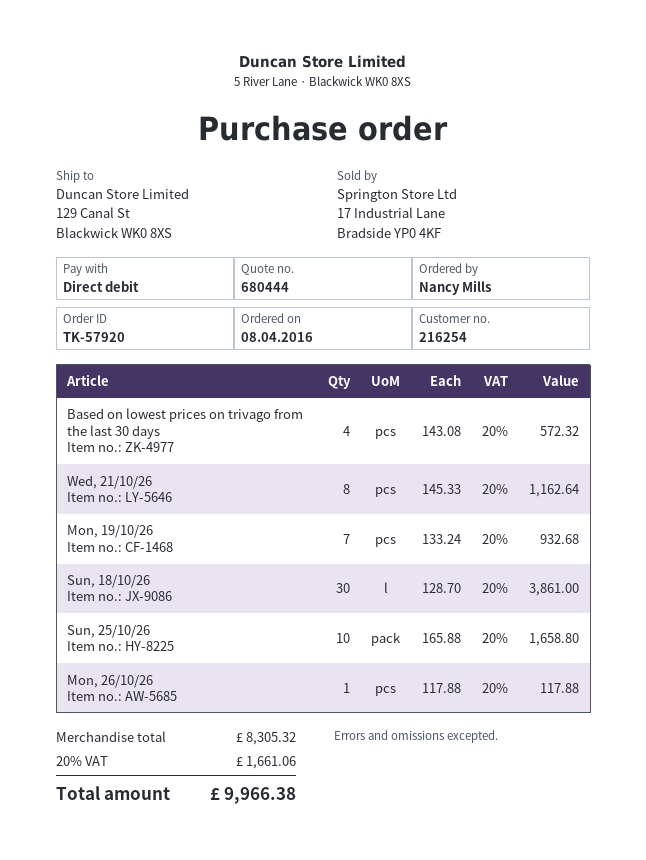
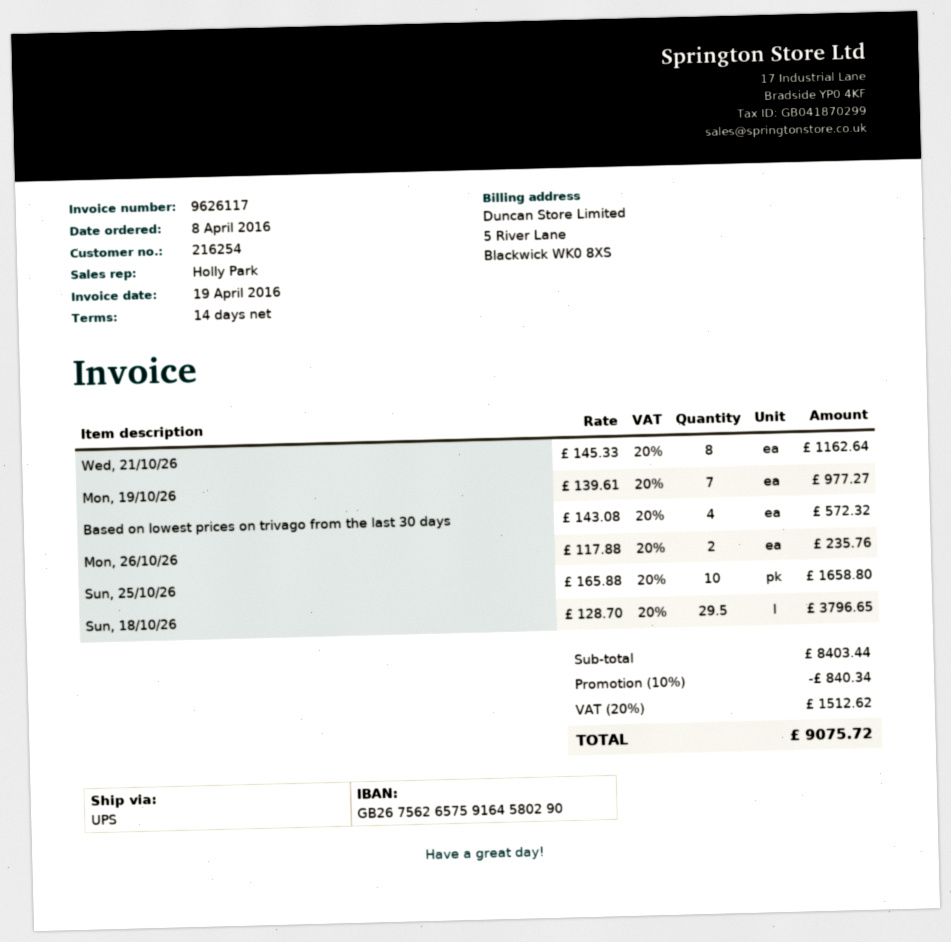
Mon, 19/10/26: 7 x 133.24 = 932.68 -> 7 x 139.61 = 977.27
Sun, 18/10/26: 30 x 128.70 = 3861.00 -> 29.5 x 128.70 = 3796.65
Mon, 26/10/26: 1 x 117.88 = 117.88 -> 2 x 117.88 = 235.76
subtotal: 8305.32 -> 8403.44
discount: none -> 10% = 840.34
tax: 20% = 1661.06 -> 20% = 1512.62
total: 9966.38 -> 9075.72

